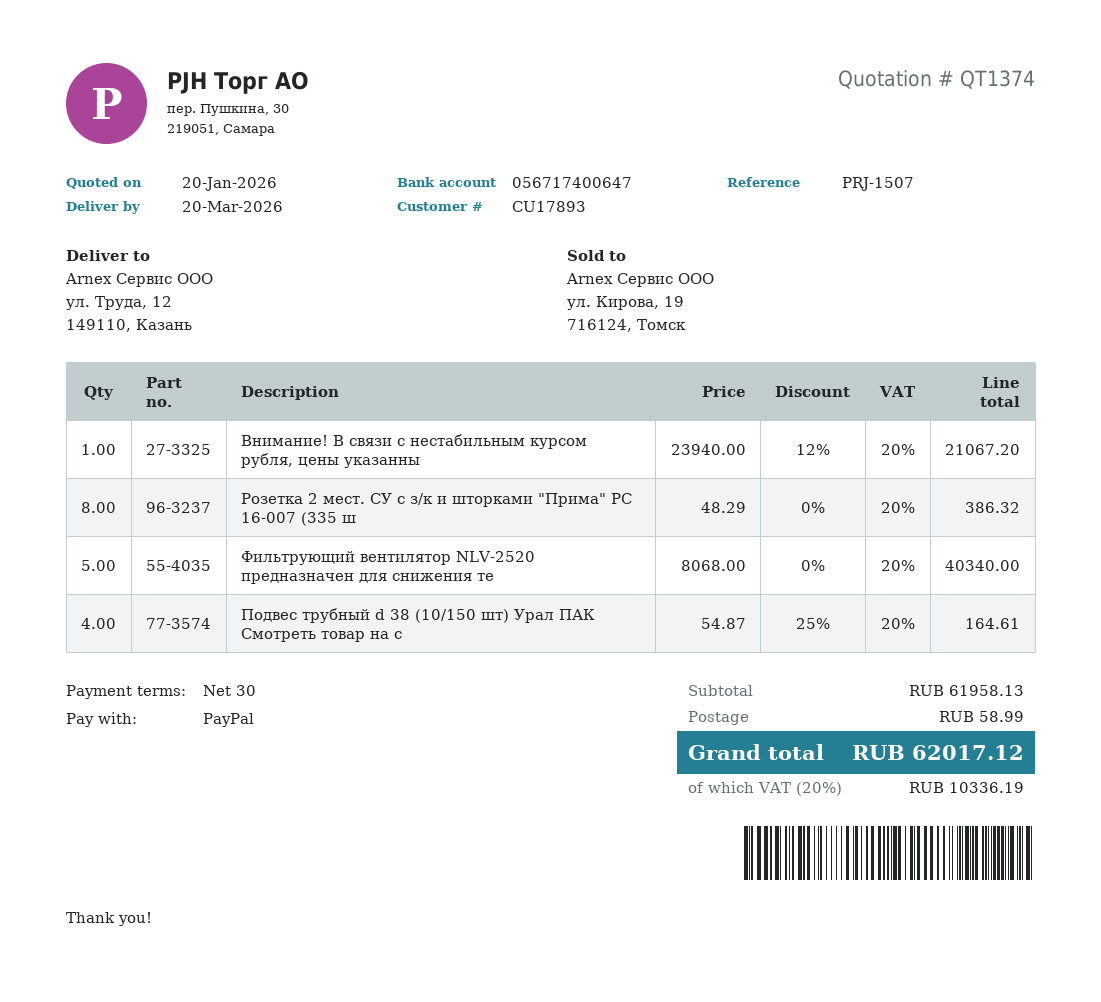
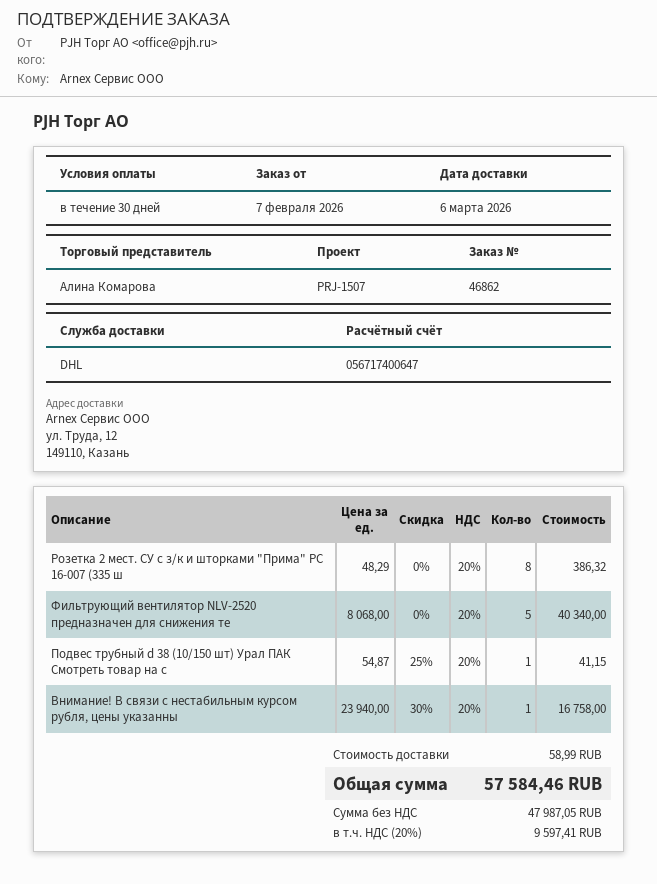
delivery date: 2026-03-20 -> 2026-03-06
Внимание! В связи с нестабильным курсом рубля, цены указанны: 1 x 23940.00 - 12% = 21067.20 -> 1 x 23940.00 - 30% = 16758.00
Подвес трубный d 38 (10/150 шт) Урал ПАК Смотреть товар на с: 4 x 54.87 - 25% = 164.61 -> 1 x 54.87 - 25% = 41.15
tax: 20% = 10336.19 -> 20% = 9597.41
total: 62017.12 -> 57584.46

